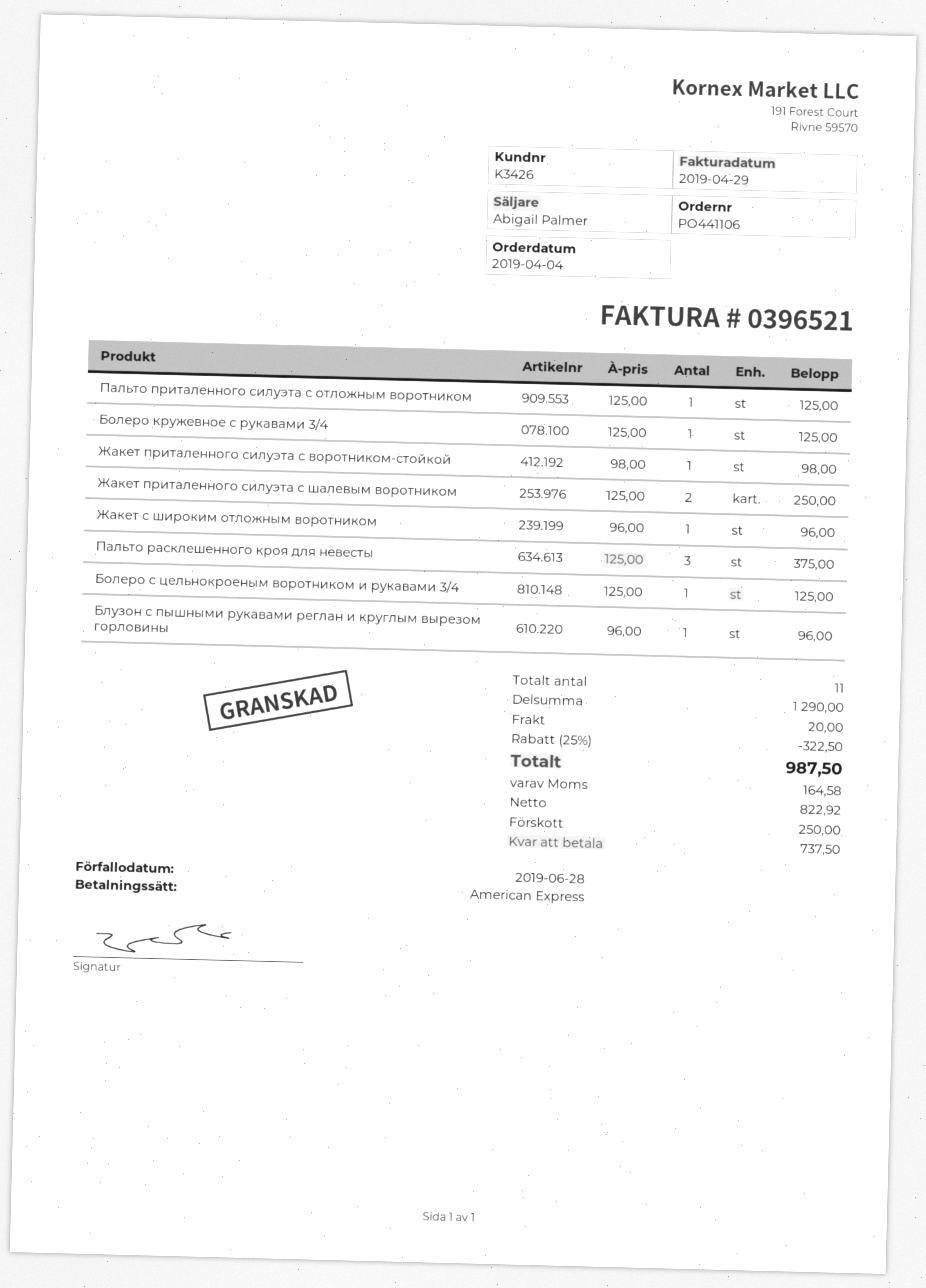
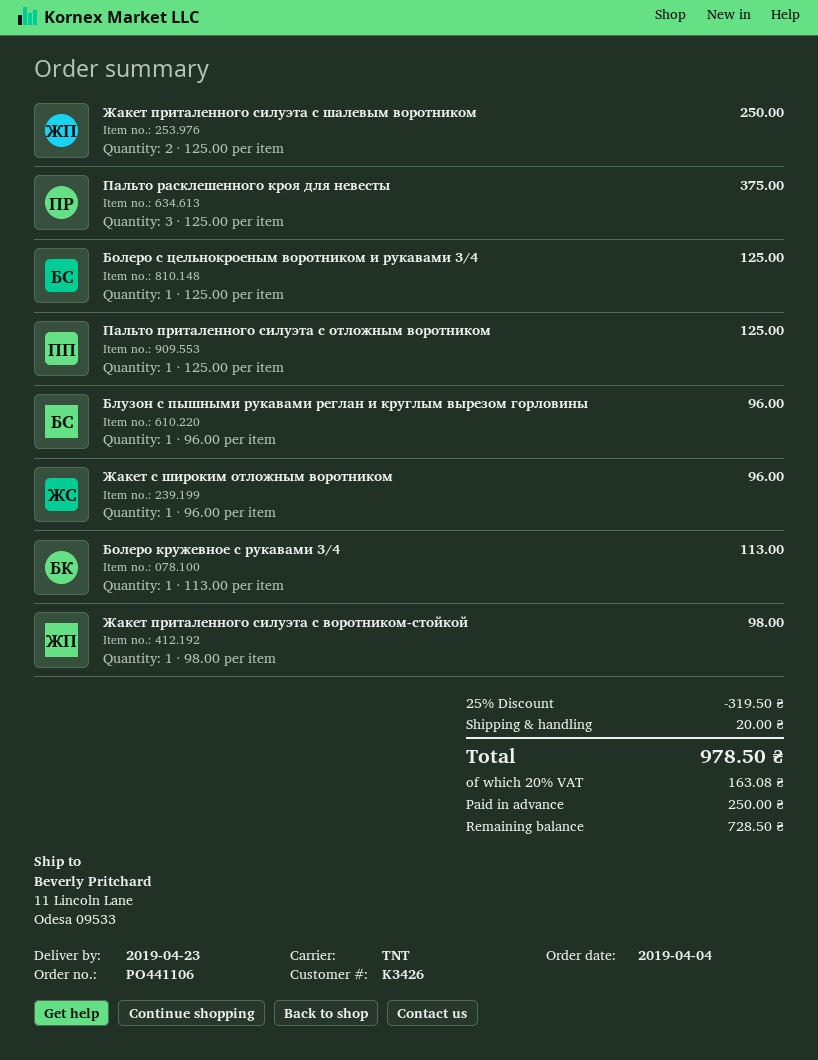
Болеро кружевное с рукавами 3/4: 1 x 125.00 = 125.00 -> 1 x 113.00 = 113.00
discount: 25% = 322.50 -> 25% = 319.50
tax: 164.58 -> 163.08
total: 987.50 -> 978.50
balance: 737.50 -> 728.50

